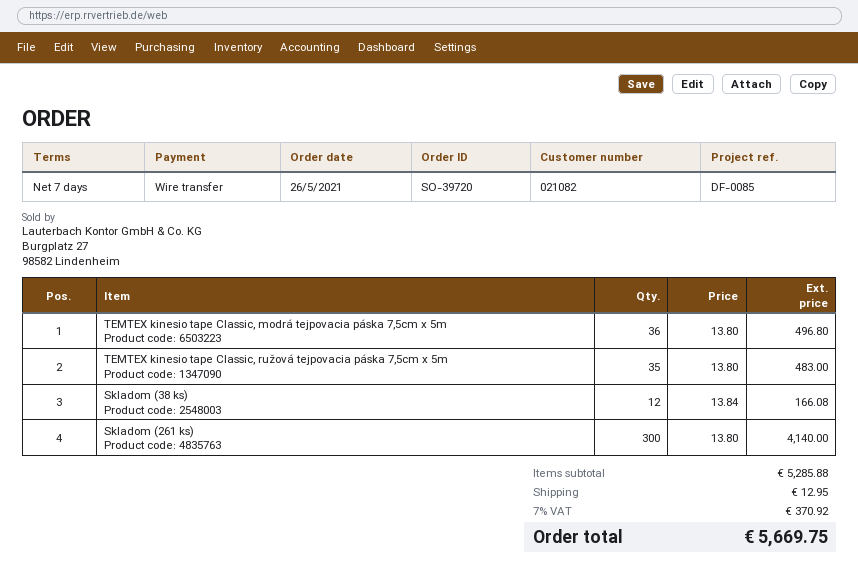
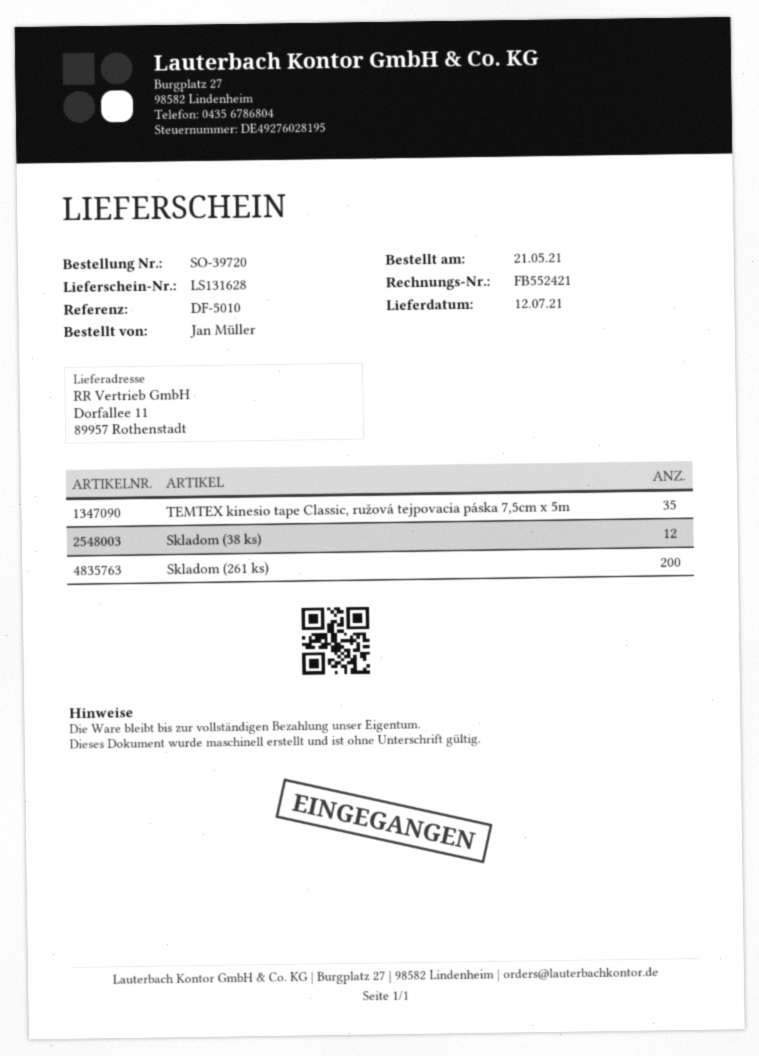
order date: 2021-05-26 -> 2021-05-21
reference: DF-0085 -> DF-5010
TEMTEX kinesio tape Classic, modrá tejpovacia páska 7,5cm x 5m: 36 -> none
Skladom (261 ks): 300 -> 200

